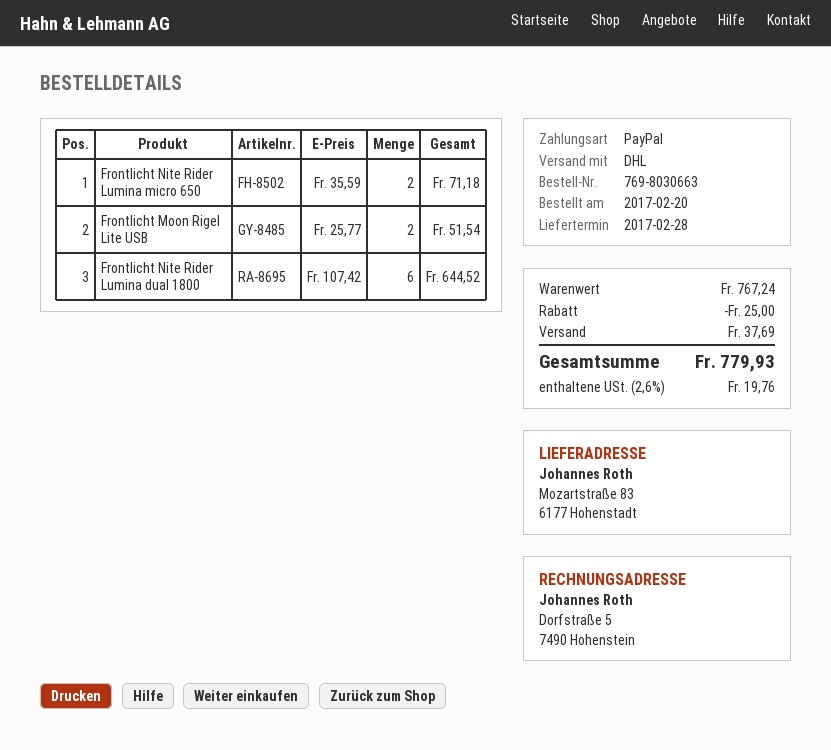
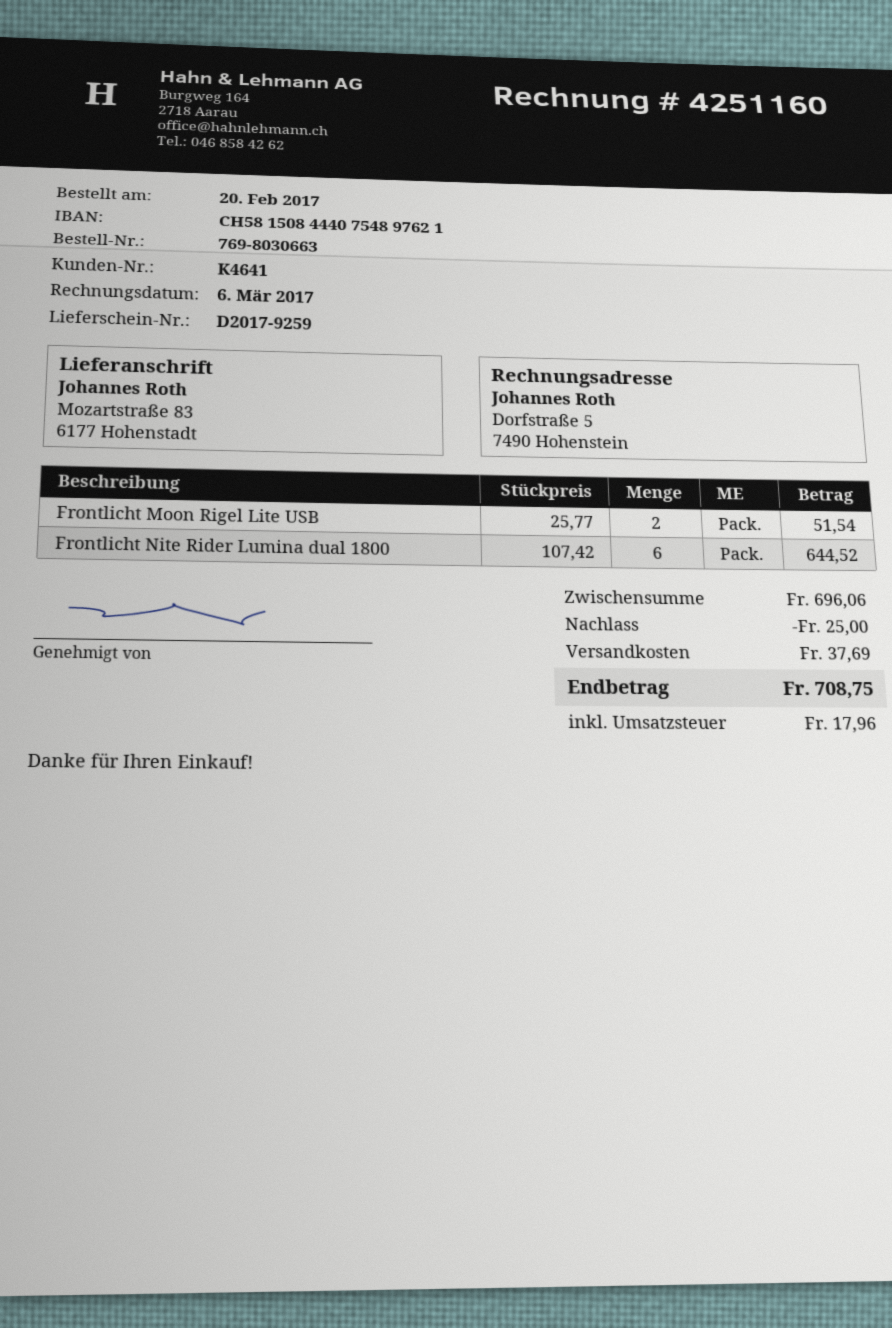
Frontlicht Nite Rider Lumina micro 650: 2 x 35.59 = 71.18 -> none
subtotal: 767.24 -> 696.06
tax: 19.76 -> 17.96
total: 779.93 -> 708.75

